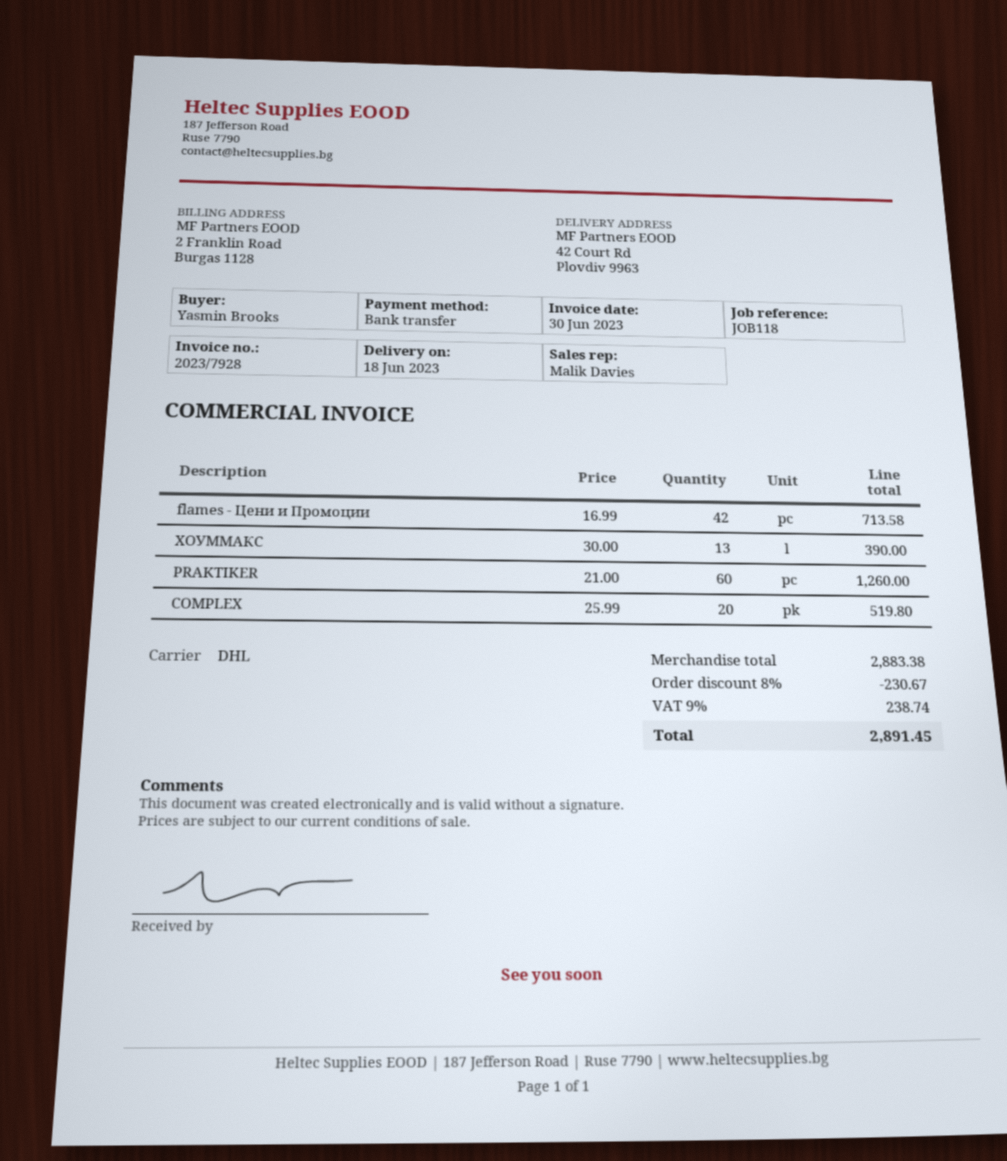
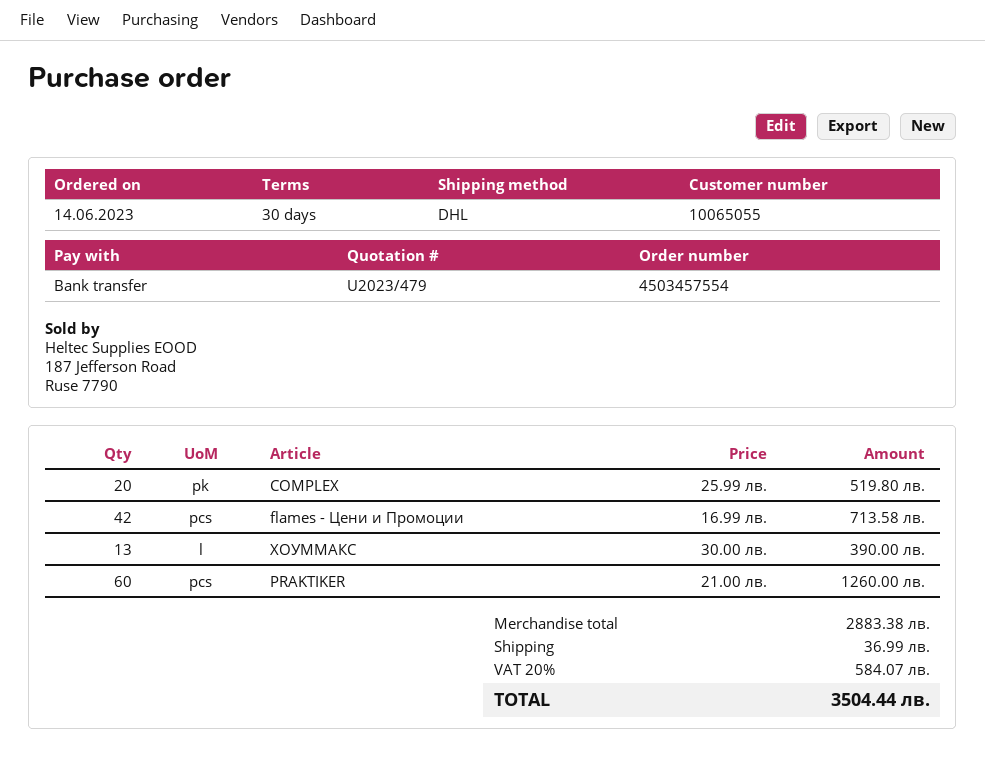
discount: 8% = 230.67 -> none
shipping: none -> 36.99
tax: 9% = 238.74 -> 20% = 584.07
total: 2891.45 -> 3504.44

